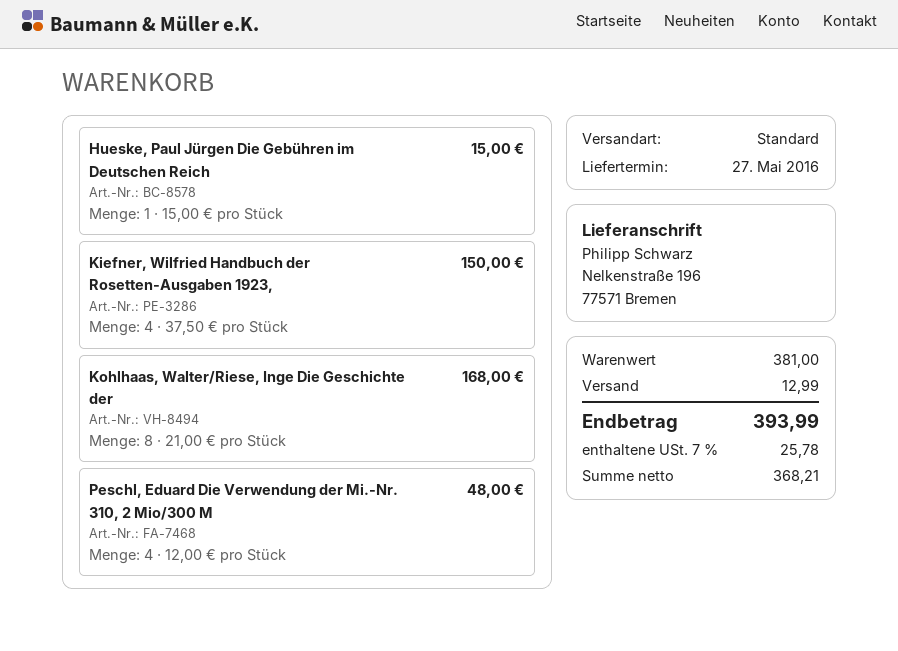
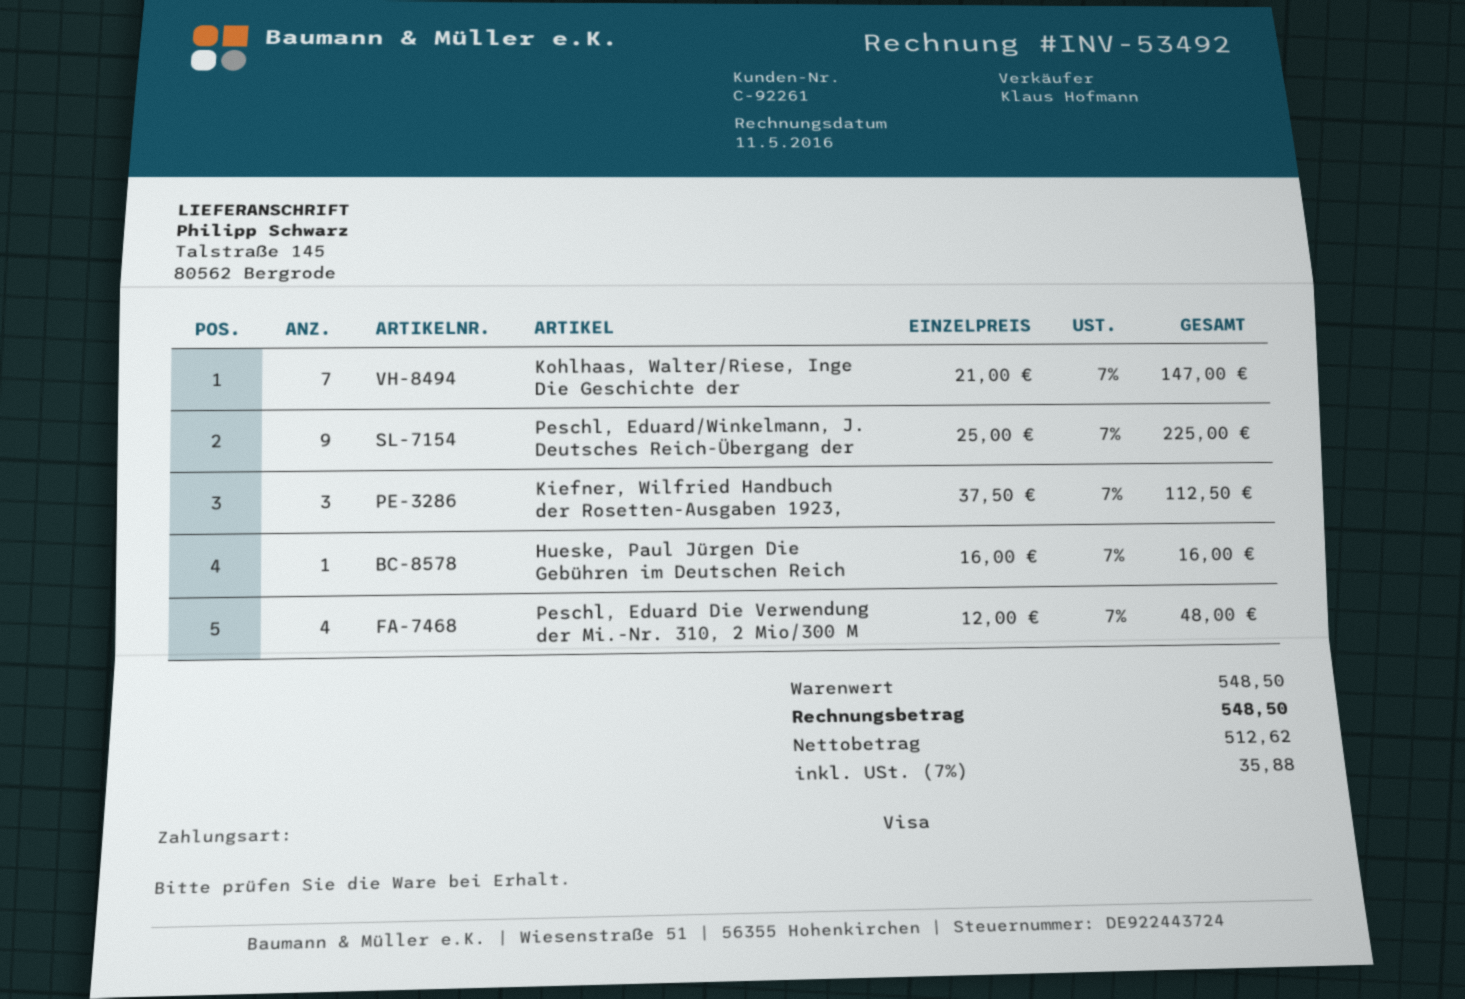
ship to: Nelkenstraße 196, 77571 Bremen -> Talstraße 145, 80562 Bergrode
Hueske, Paul Jürgen Die Gebühren im Deutschen Reich: 1 x 15.00 = 15.00 -> 1 x 16.00 = 16.00
Kiefner, Wilfried Handbuch der Rosetten-Ausgaben 1923,: 4 x 37.50 = 150.00 -> 3 x 37.50 = 112.50
Kohlhaas, Walter/Riese, Inge Die Geschichte der: 8 x 21.00 = 168.00 -> 7 x 21.00 = 147.00
Peschl, Eduard/Winkelmann, J. Deutsches Reich-Übergang der: none -> 9 x 25.00 = 225.00
subtotal: 381.00 -> 548.50
shipping: 12.99 -> none
net: 368.21 -> 512.62
tax: 7% = 25.78 -> 7% = 35.88
total: 393.99 -> 548.50

